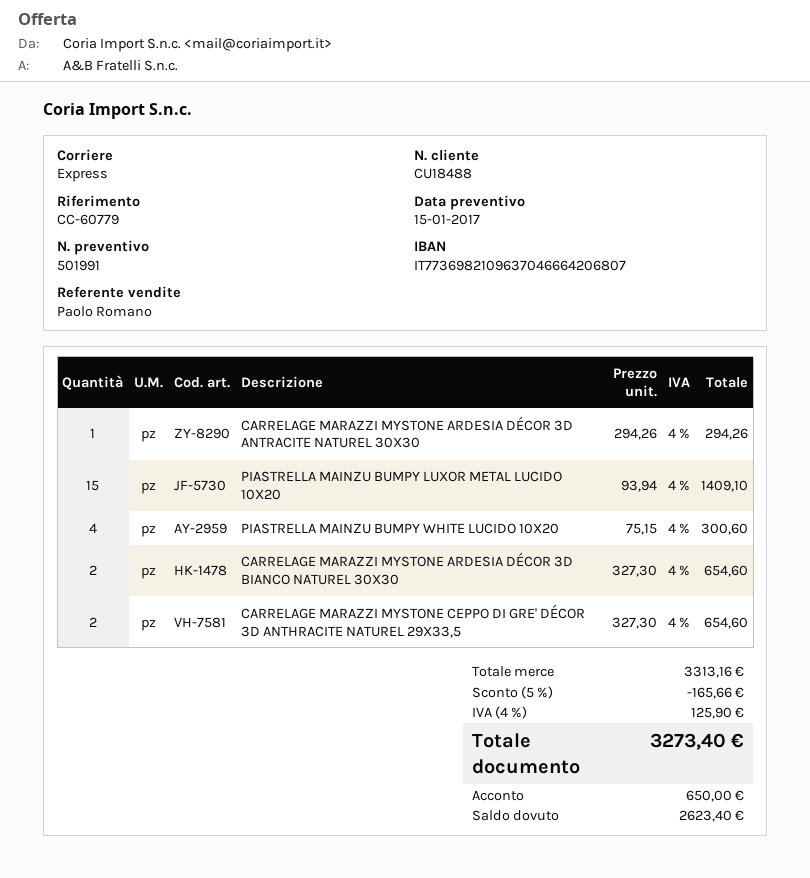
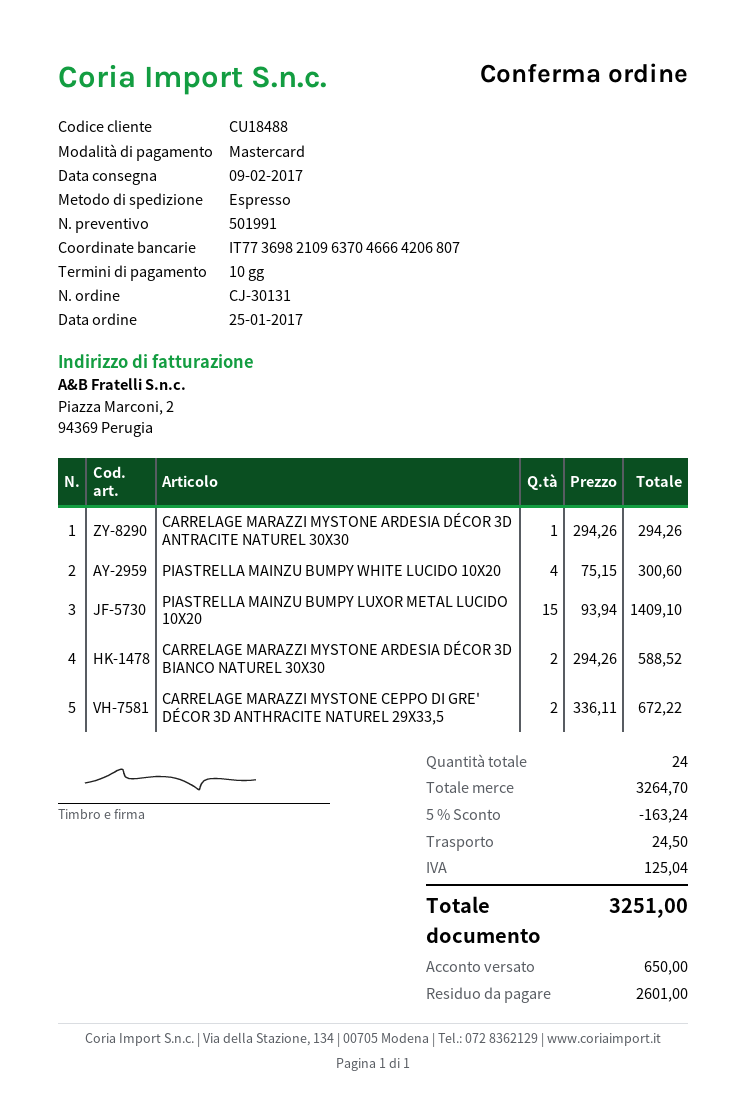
CARRELAGE MARAZZI MYSTONE ARDESIA DÉCOR 3D BIANCO NATUREL 30X30: 2 x 327.30 = 654.60 -> 2 x 294.26 = 588.52
CARRELAGE MARAZZI MYSTONE CEPPO DI GRE' DÉCOR 3D ANTHRACITE NATUREL 29X33,5: 2 x 327.30 = 654.60 -> 2 x 336.11 = 672.22
subtotal: 3313.16 -> 3264.70
discount: 5% = 165.66 -> 5% = 163.24
shipping: none -> 24.50
tax: 125.90 -> 125.04
total: 3273.40 -> 3251.00
balance: 2623.40 -> 2601.00

